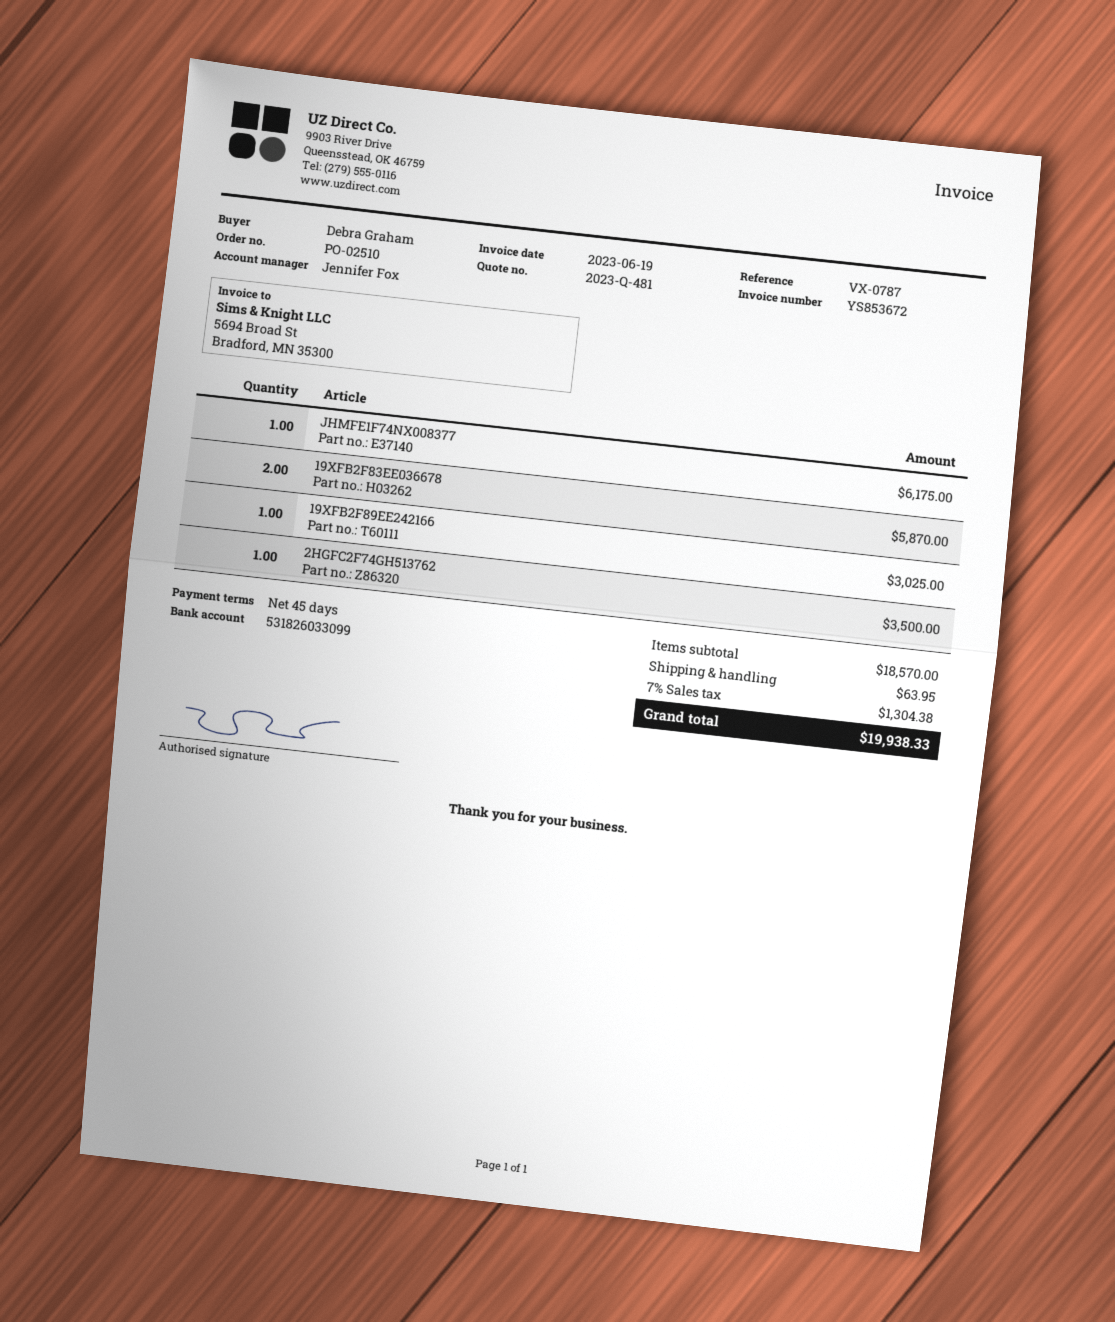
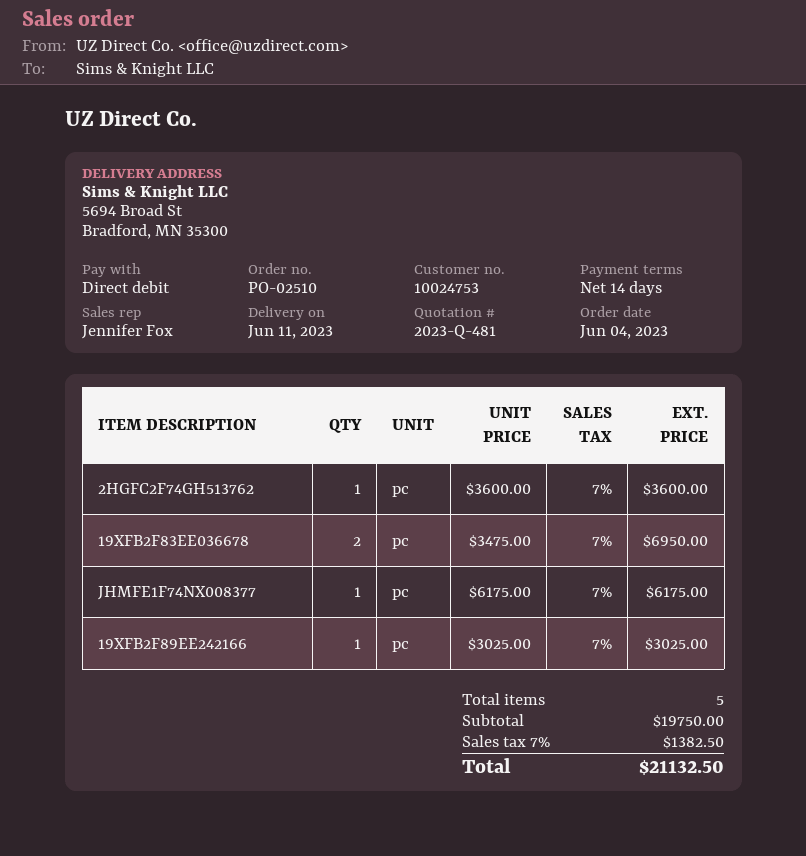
payment terms: 45 days -> 14 days
19XFB2F83EE036678: 2 for 5870.00 -> 2 for 6950.00
2HGFC2F74GH513762: 1 for 3500.00 -> 1 for 3600.00
subtotal: 18570.00 -> 19750.00
shipping: 63.95 -> none
tax: 7% = 1304.38 -> 7% = 1382.50
total: 19938.33 -> 21132.50

